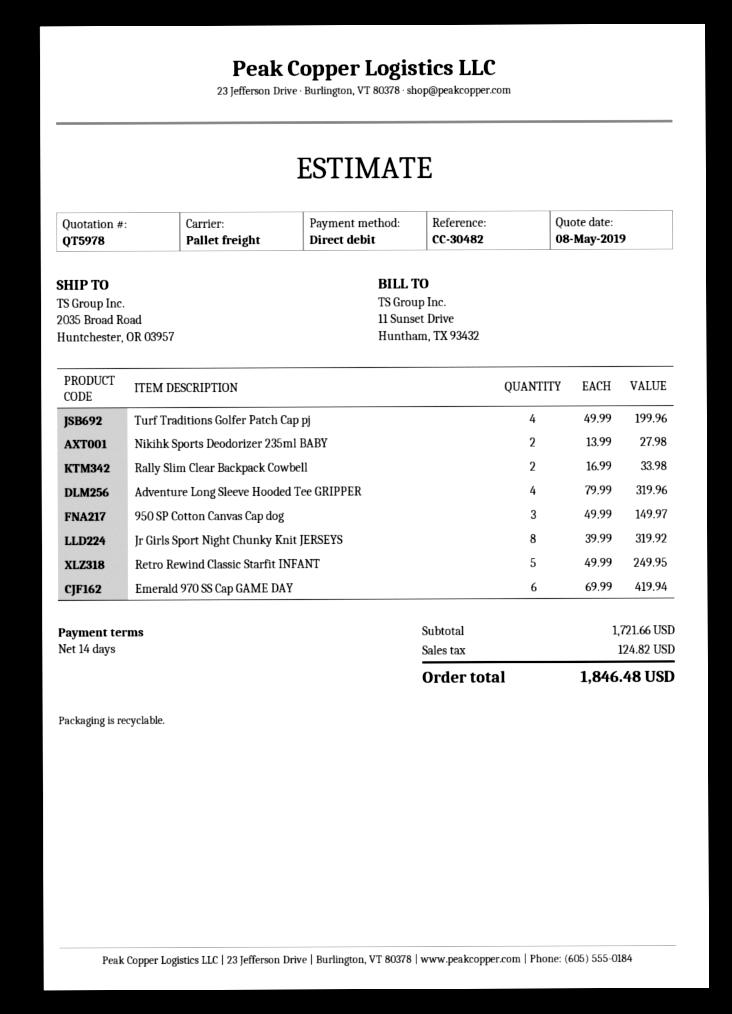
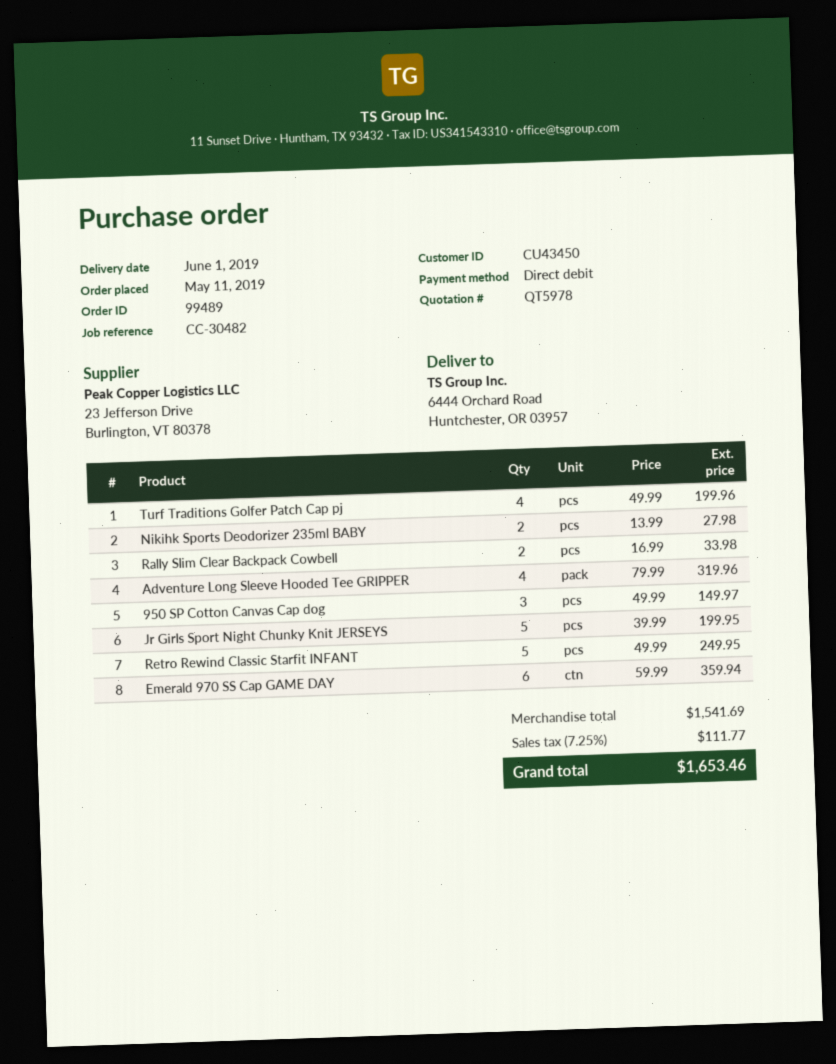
ship to: 2035 Broad Road, Huntchester, OR 03957 -> 6444 Orchard Road, Huntchester, OR 03957
Jr Girls Sport Night Chunky Knit JERSEYS: 8 x 39.99 = 319.92 -> 5 x 39.99 = 199.95
Emerald 970 SS Cap GAME DAY: 6 x 69.99 = 419.94 -> 6 x 59.99 = 359.94
subtotal: 1721.66 -> 1541.69
tax: 124.82 -> 111.77
total: 1846.48 -> 1653.46

